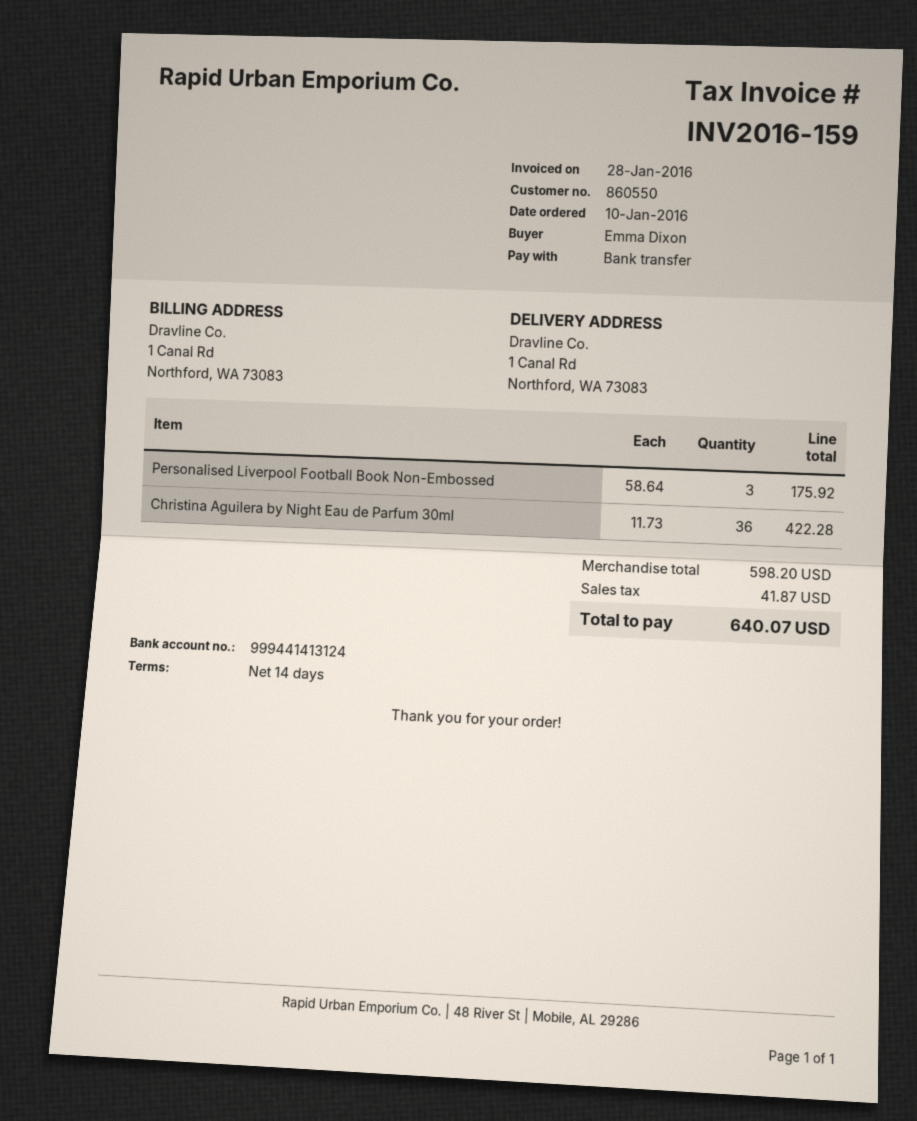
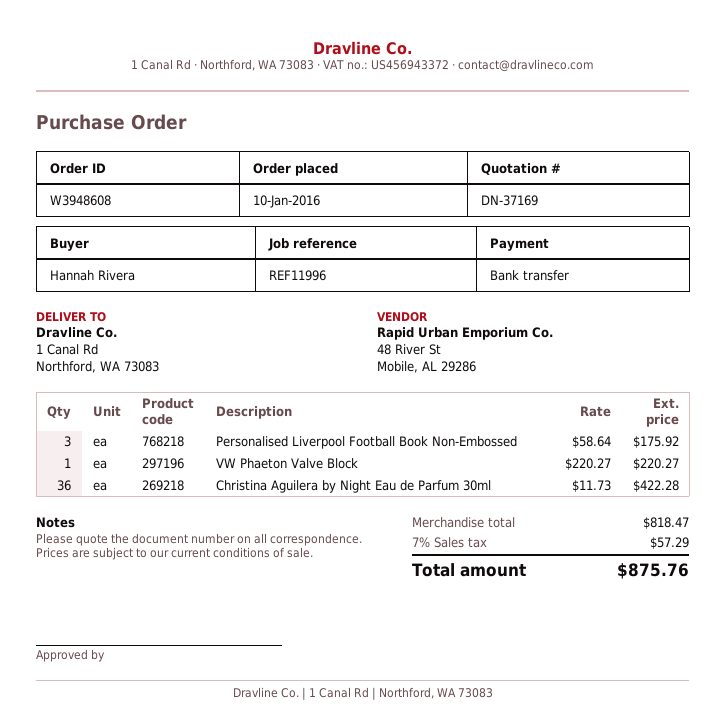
ordered by: Emma Dixon -> Hannah Rivera
VW Phaeton Valve Block: none -> 1 x 220.27 = 220.27
subtotal: 598.20 -> 818.47
tax: 41.87 -> 57.29
total: 640.07 -> 875.76

